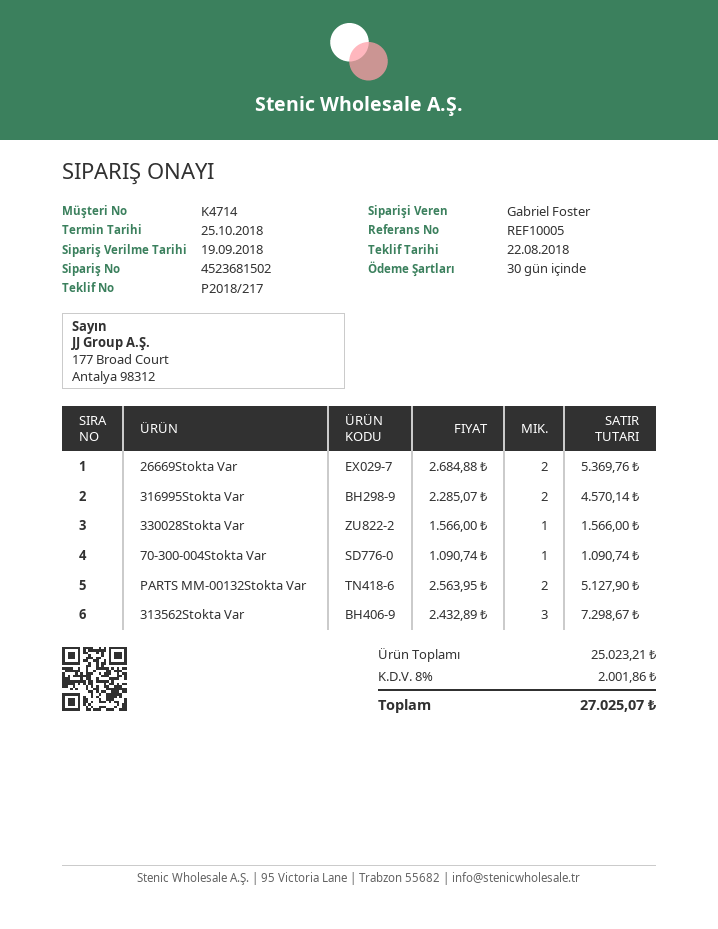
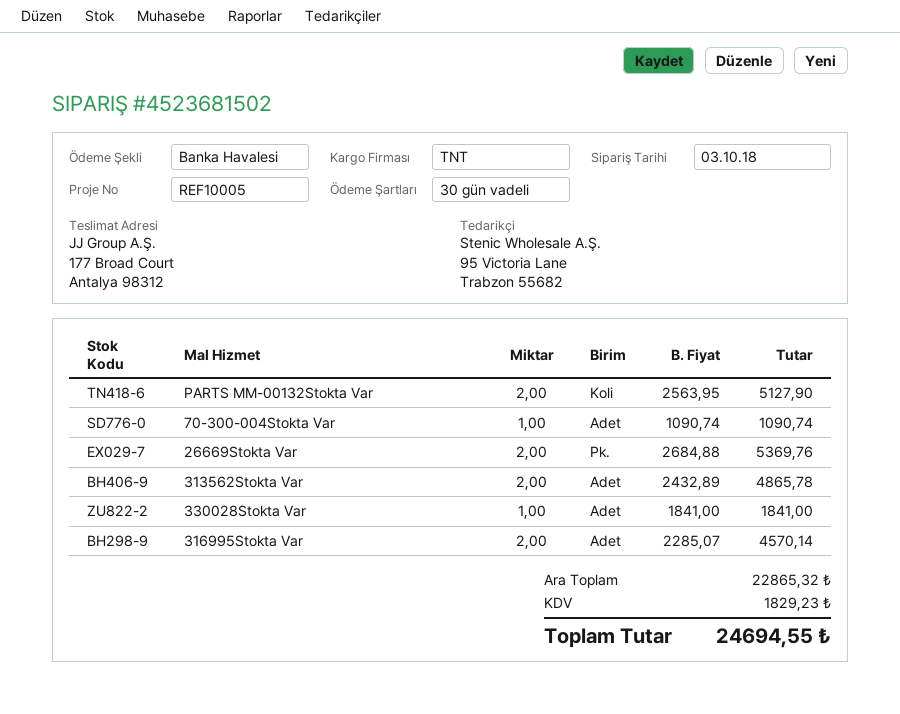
order date: 2018-09-19 -> 2018-10-03
330028Stokta Var: 1 x 1566.00 = 1566.00 -> 1 x 1841.00 = 1841.00
313562Stokta Var: 3 x 2432.89 = 7298.67 -> 2 x 2432.89 = 4865.78
subtotal: 25023.21 -> 22865.32
tax: 2001.86 -> 1829.23
total: 27025.07 -> 24694.55

